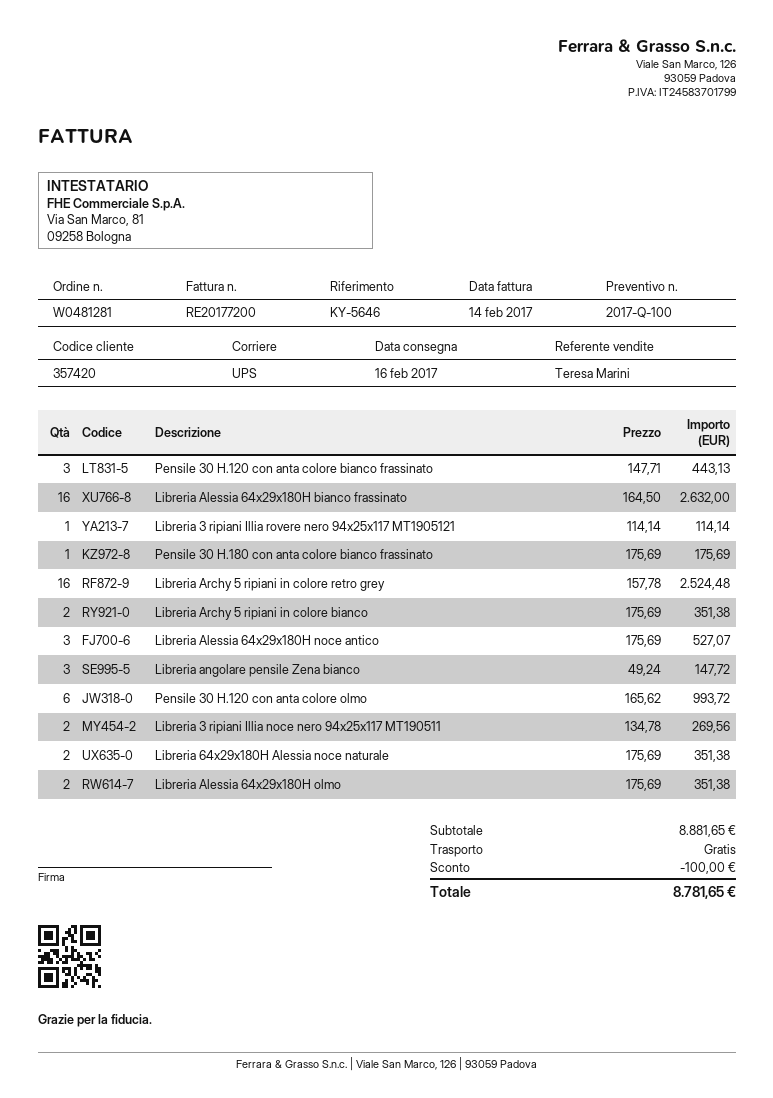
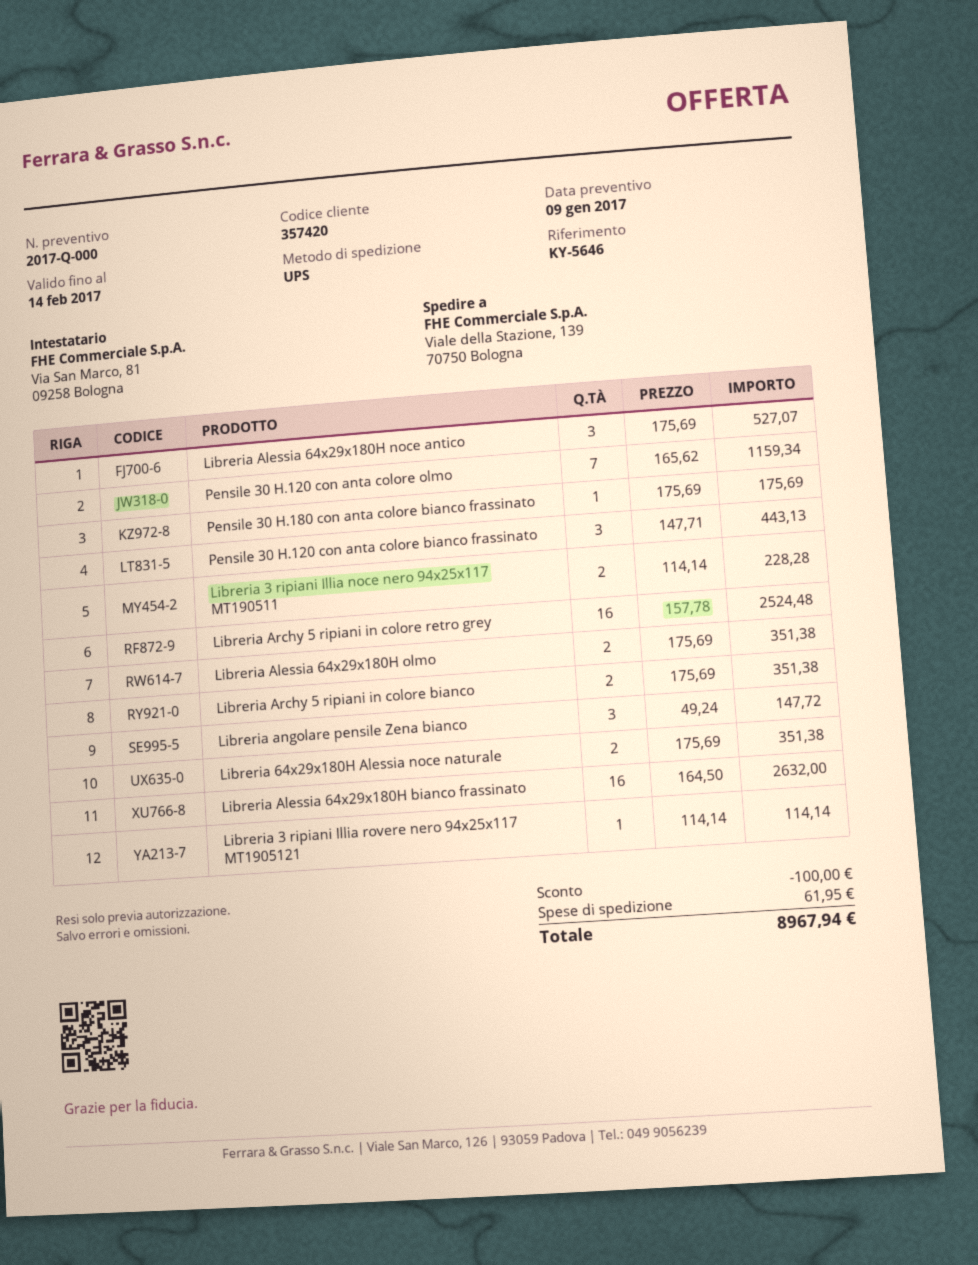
quote number: 2017-Q-100 -> 2017-Q-000
Pensile 30 H.120 con anta colore olmo: 6 x 165.62 = 993.72 -> 7 x 165.62 = 1159.34
Libreria 3 ripiani Illia noce nero 94x25x117 MT190511: 2 x 134.78 = 269.56 -> 2 x 114.14 = 228.28
shipping: 0.00 -> 61.95
total: 8781.65 -> 8967.94

